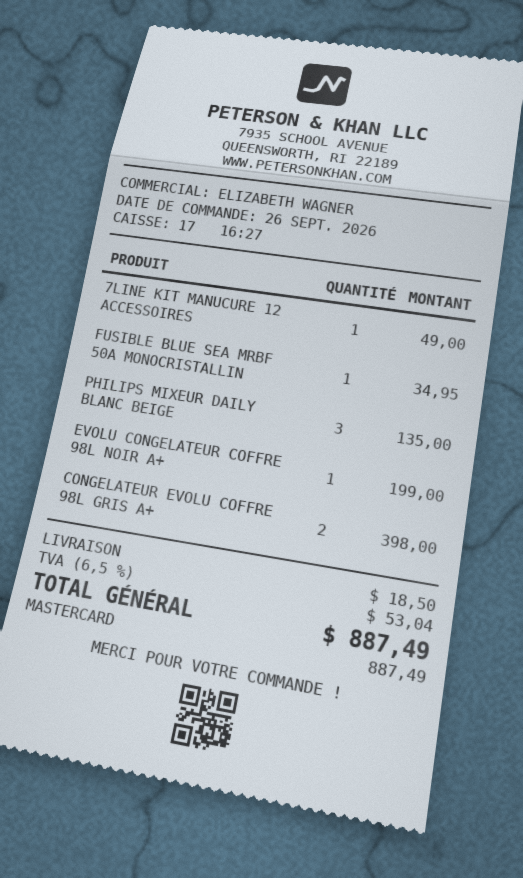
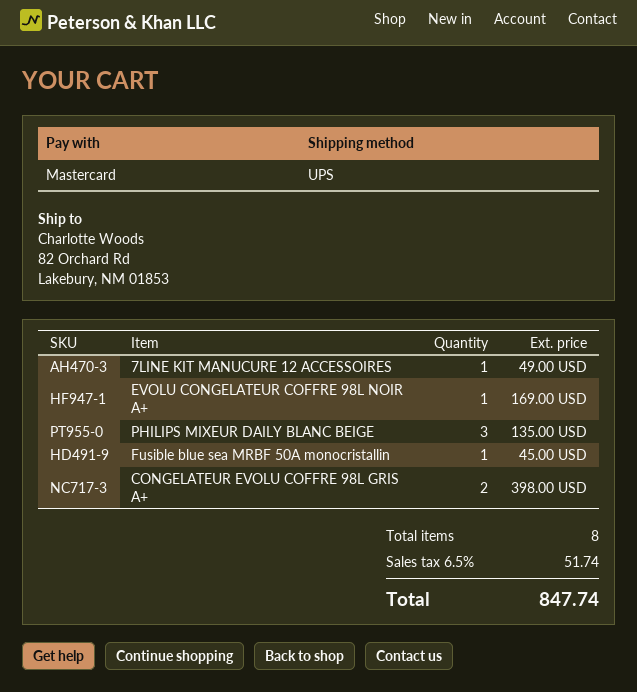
FUSIBLE BLUE SEA MRBF 50A MONOCRISTALLIN: 1 for 34.95 -> 1 for 45.00
EVOLU CONGELATEUR COFFRE 98L NOIR A+: 1 for 199.00 -> 1 for 169.00
shipping: 18.50 -> none
tax: 6.5% = 53.04 -> 6.5% = 51.74
total: 887.49 -> 847.74

